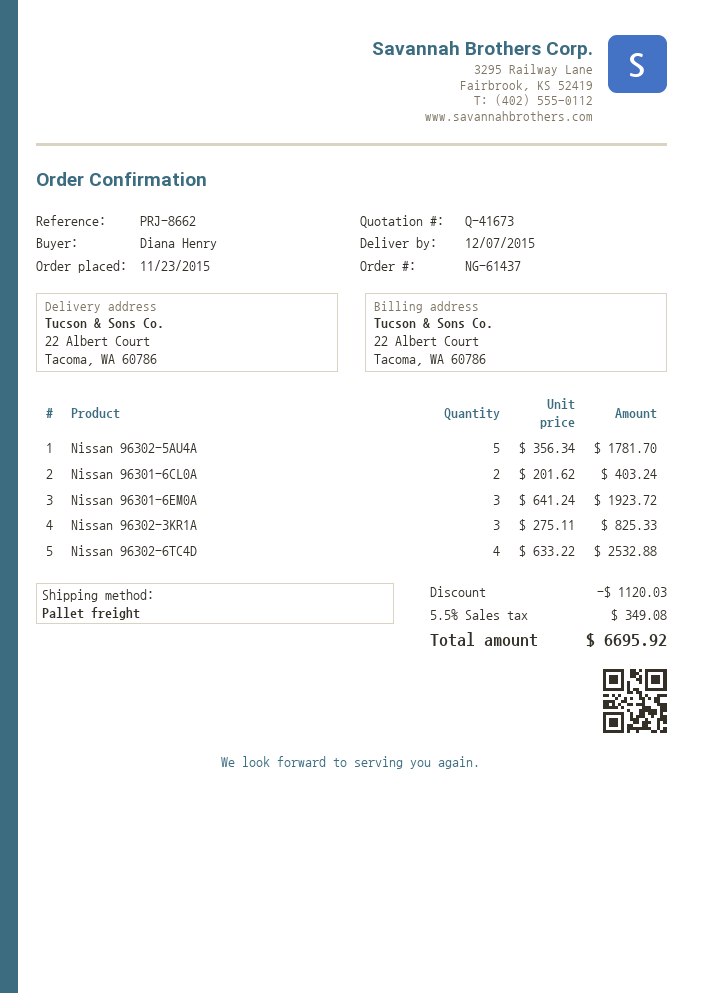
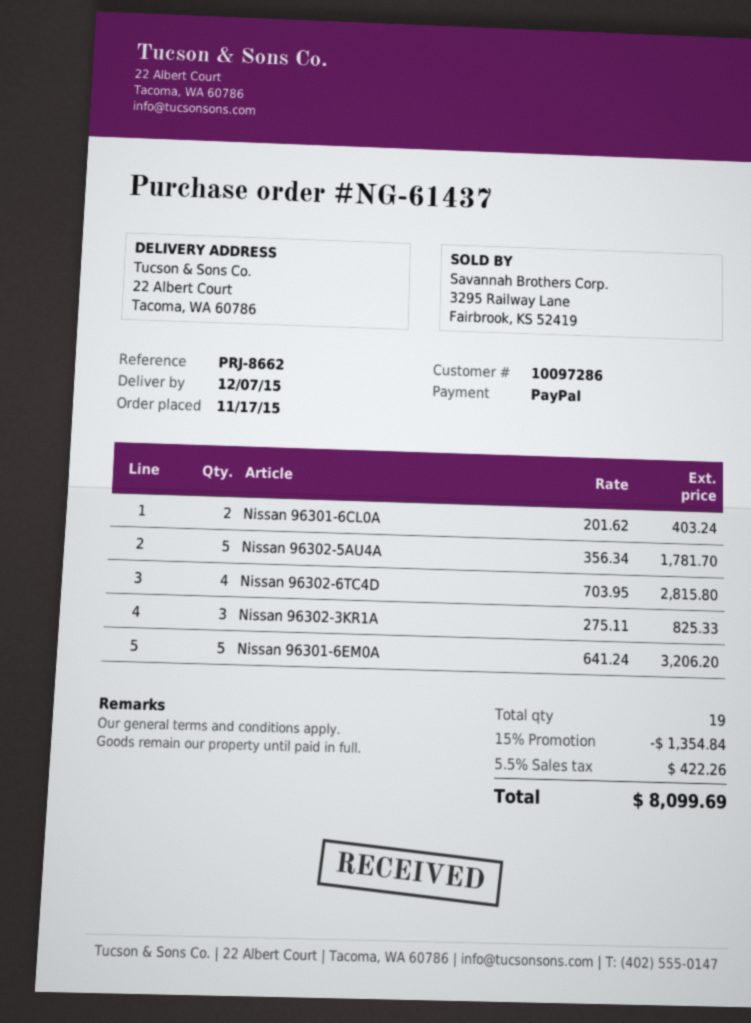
order date: 2015-11-23 -> 2015-11-17
Nissan 96301-6EM0A: 3 x 641.24 = 1923.72 -> 5 x 641.24 = 3206.20
Nissan 96302-6TC4D: 4 x 633.22 = 2532.88 -> 4 x 703.95 = 2815.80
discount: 1120.03 -> 1354.84
tax: 5.5% = 349.08 -> 5.5% = 422.26
total: 6695.92 -> 8099.69

